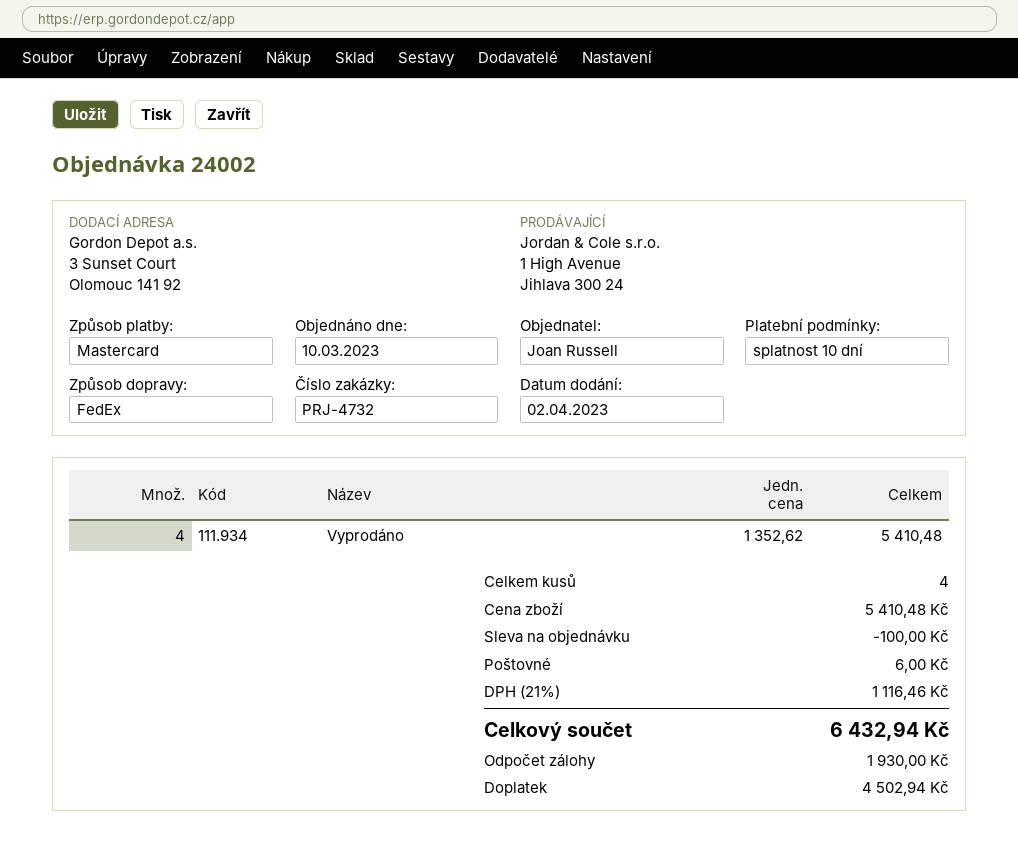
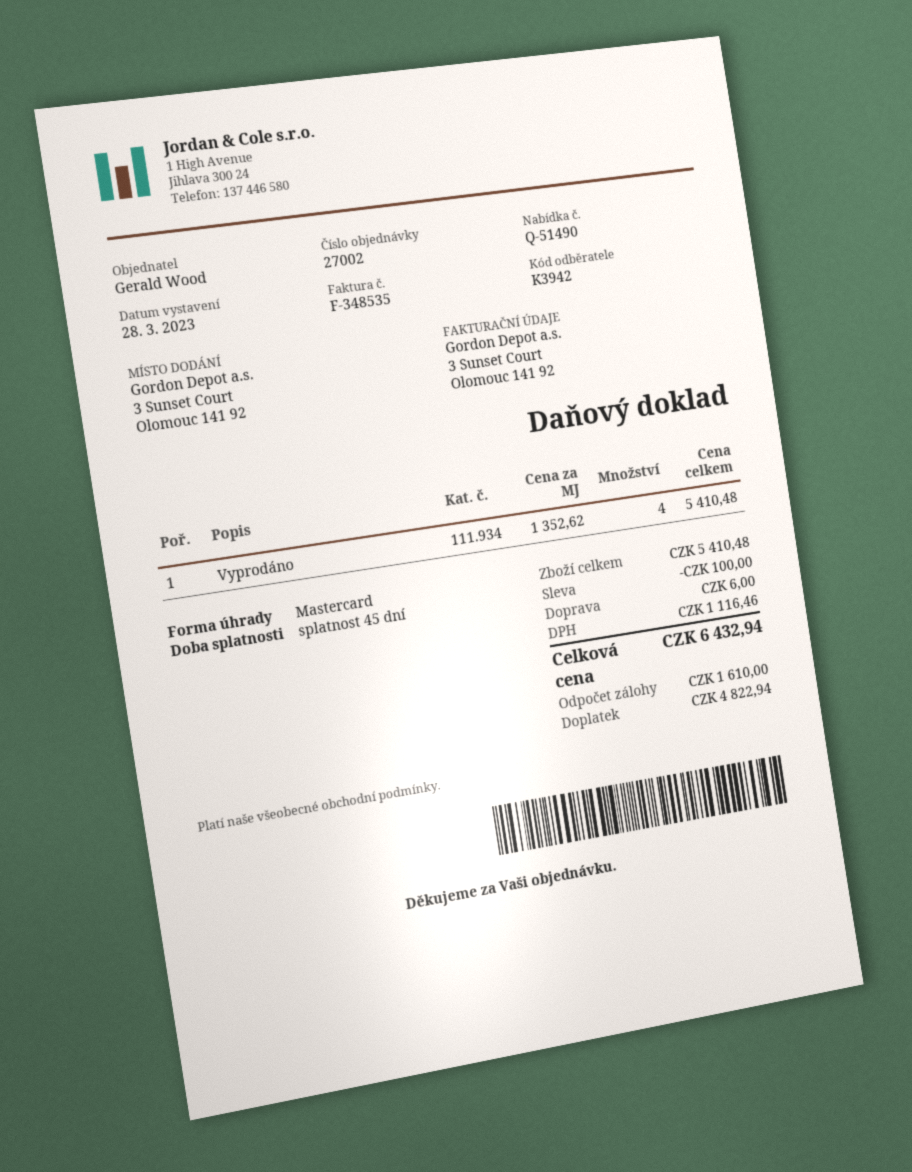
order number: 24002 -> 27002
payment terms: 10 days -> 45 days
ordered by: Joan Russell -> Gerald Wood
deposit: 1930.00 -> 1610.00
balance: 4502.94 -> 4822.94

